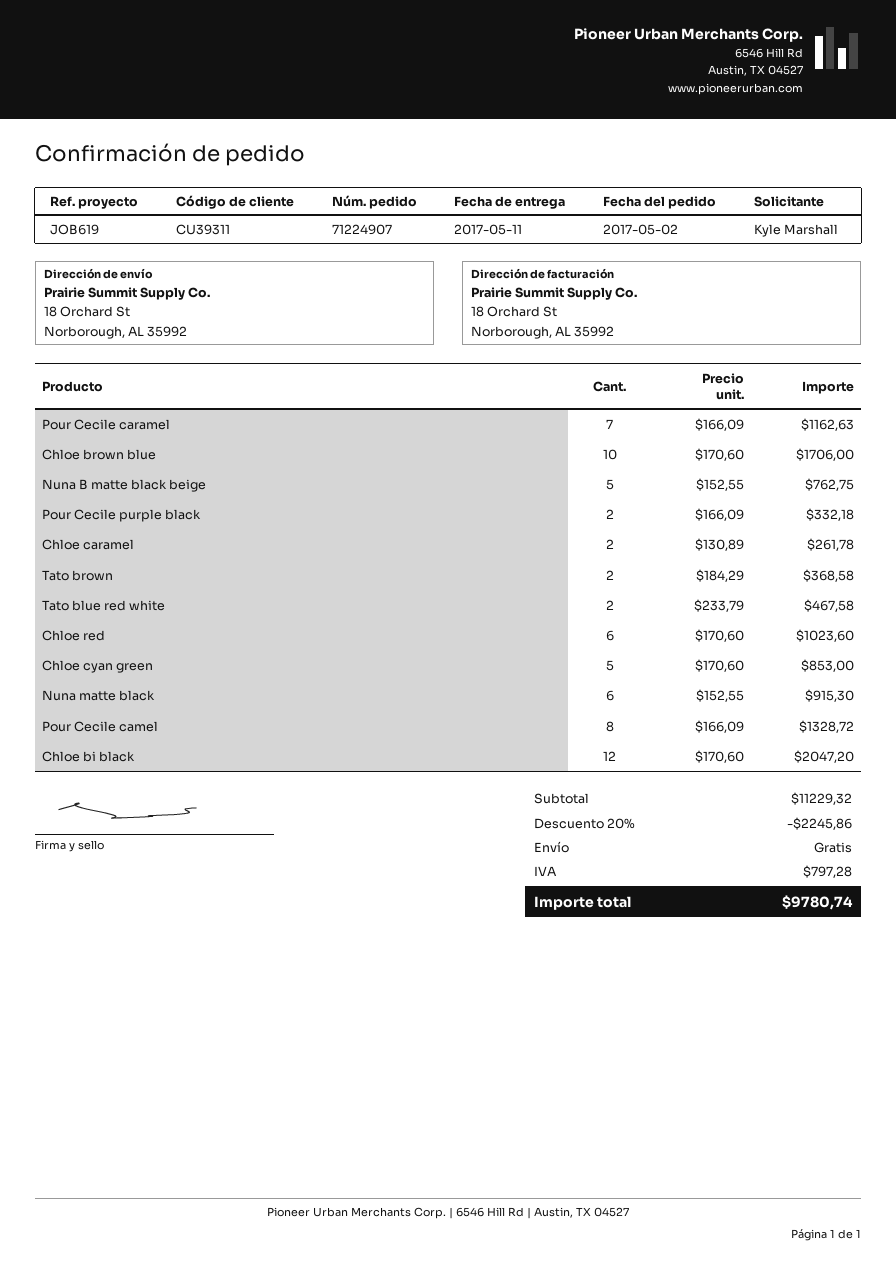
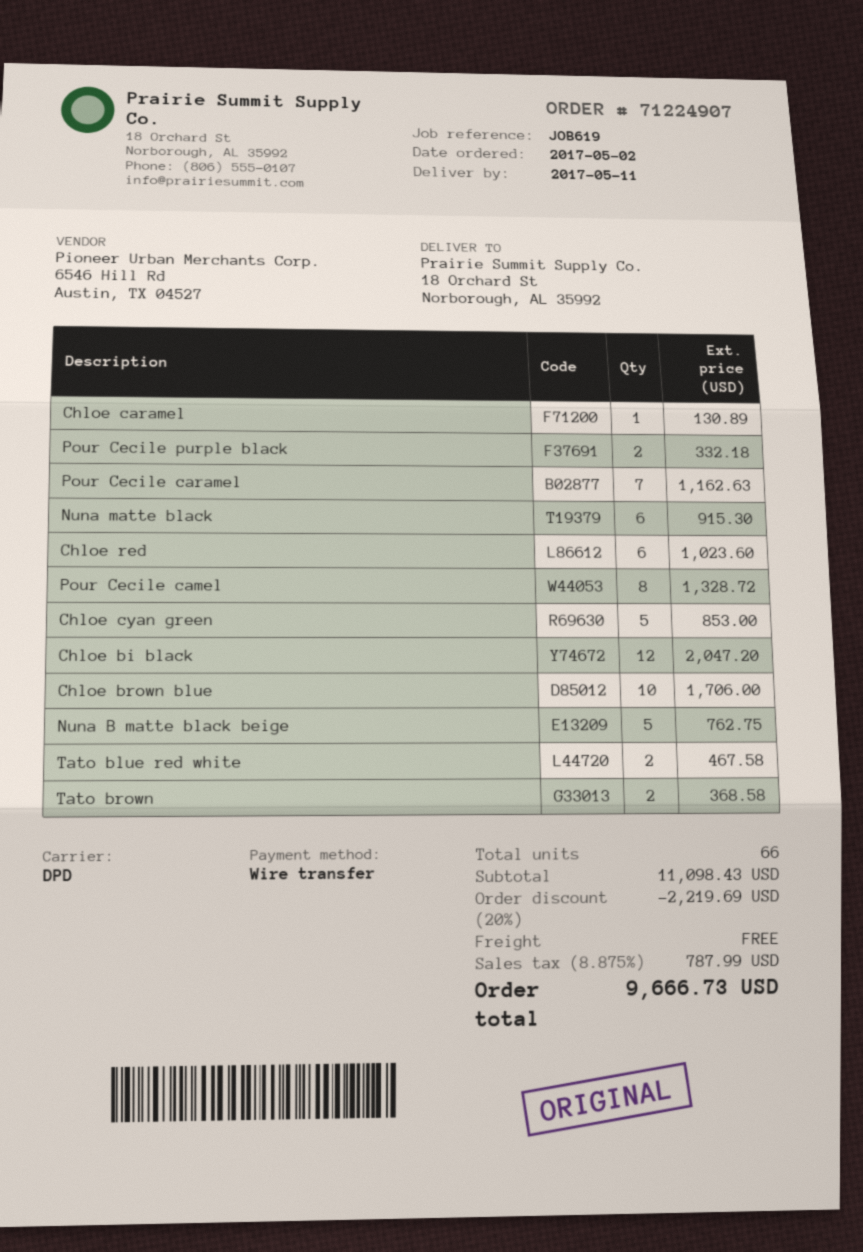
Chloe caramel: 2 for 261.78 -> 1 for 130.89
subtotal: 11229.32 -> 11098.43
discount: 20% = 2245.86 -> 20% = 2219.69
tax: 797.28 -> 787.99
total: 9780.74 -> 9666.73

